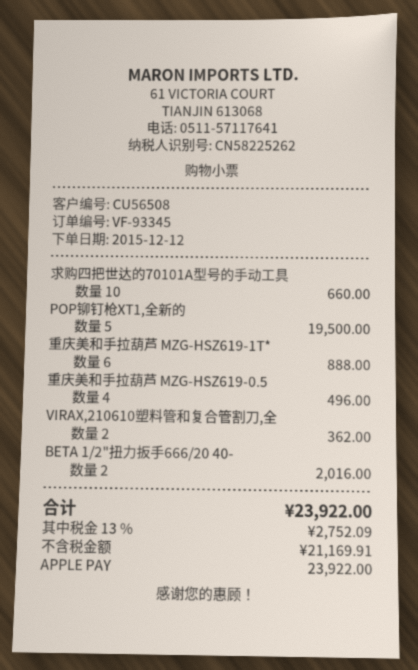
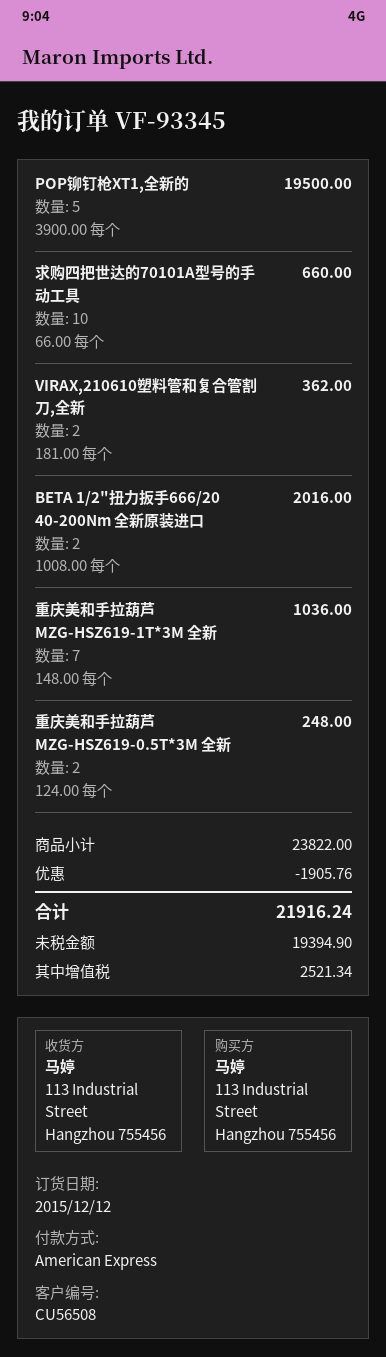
payment method: Apple Pay -> American Express
重庆美和手拉葫芦 MZG-HSZ619-1T*: 6 for 888.00 -> 7 for 1036.00
重庆美和手拉葫芦 MZG-HSZ619-0.5: 4 for 496.00 -> 2 for 248.00
discount: none -> 1905.76
net: 21169.91 -> 19394.90
tax: 2752.09 -> 2521.34
total: 23922.00 -> 21916.24

